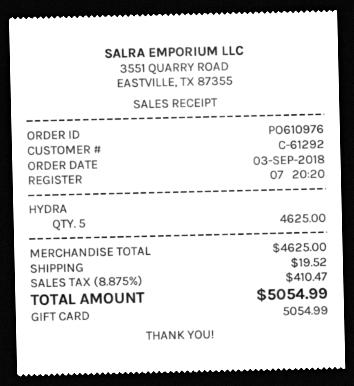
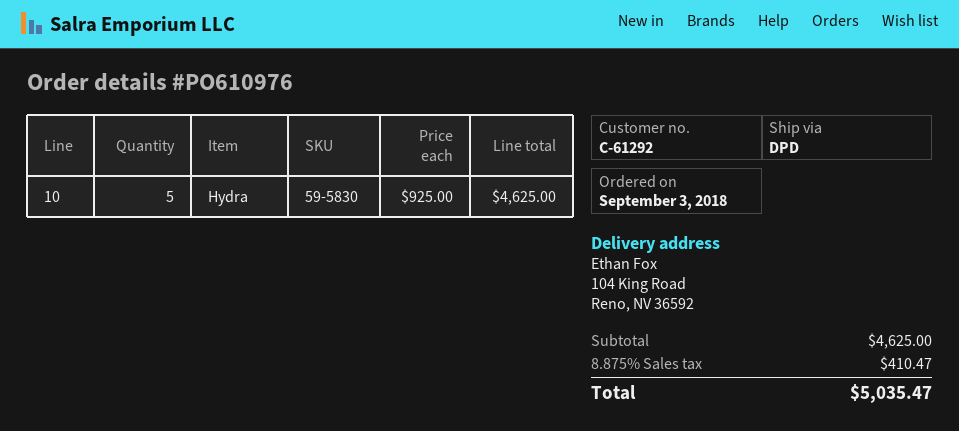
shipping: 19.52 -> none
total: 5054.99 -> 5035.47

